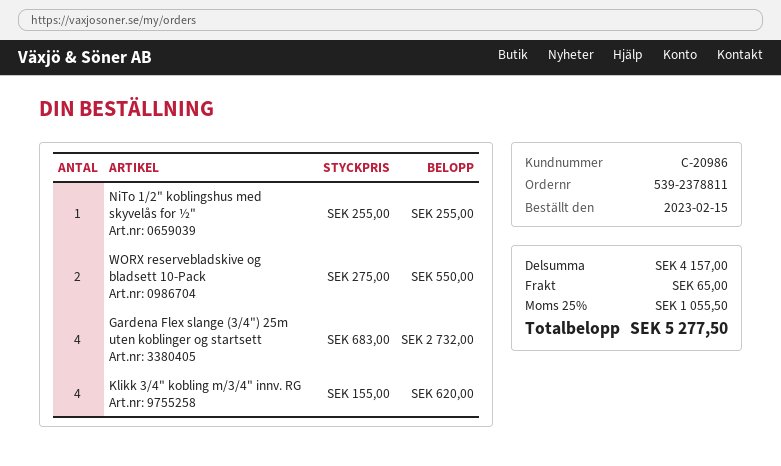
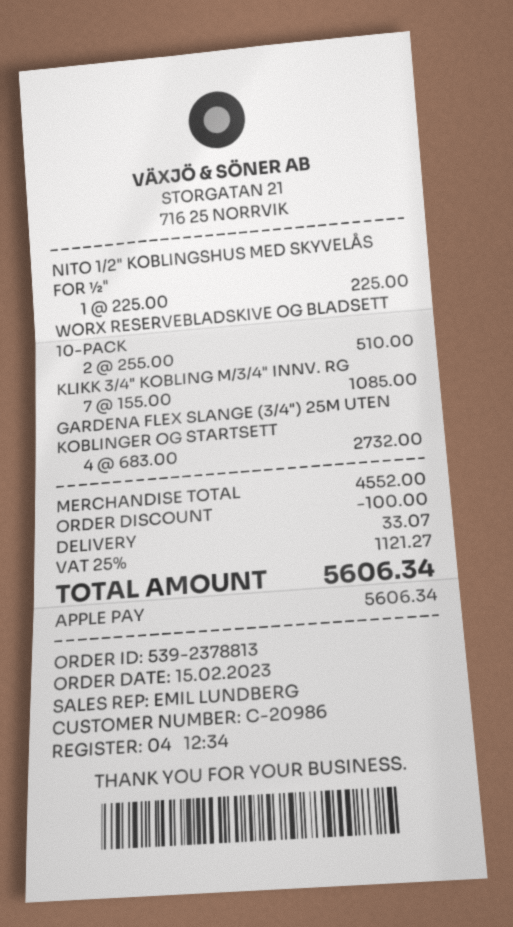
order number: 539-2378811 -> 539-2378813
NiTo 1/2" koblingshus med skyvelås for ½": 1 x 255.00 = 255.00 -> 1 x 225.00 = 225.00
WORX reservebladskive og bladsett 10-Pack: 2 x 275.00 = 550.00 -> 2 x 255.00 = 510.00
Klikk 3/4" kobling m/3/4" innv. RG: 4 x 155.00 = 620.00 -> 7 x 155.00 = 1085.00
subtotal: 4157.00 -> 4552.00
discount: none -> 100.00
shipping: 65.00 -> 33.07
tax: 25% = 1055.50 -> 25% = 1121.27
total: 5277.50 -> 5606.34

